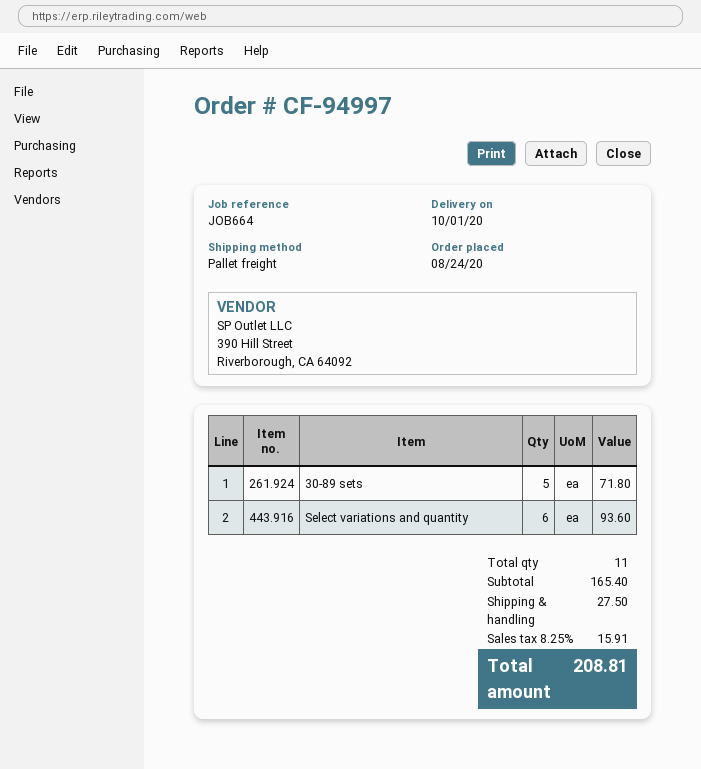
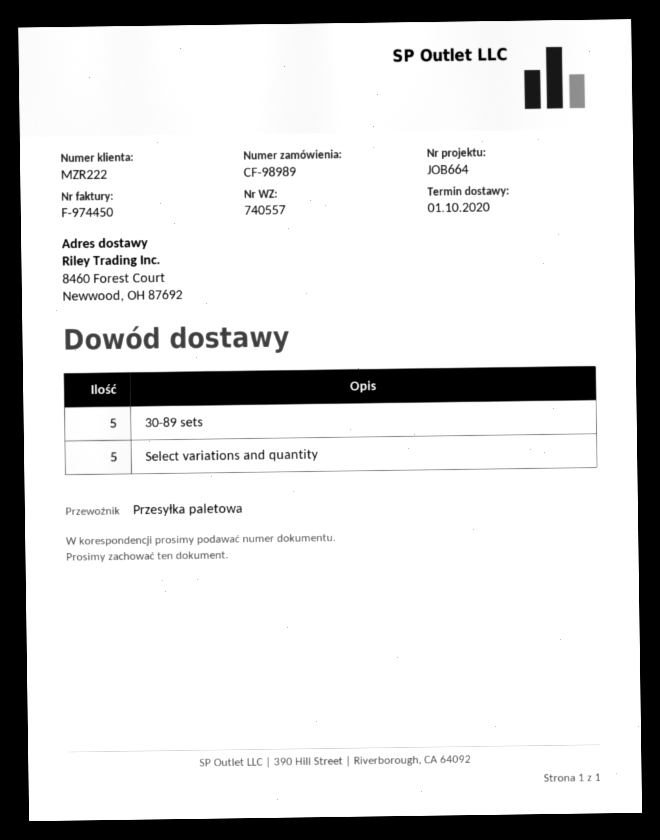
order number: CF-94997 -> CF-98989
Select variations and quantity: 6 -> 5

